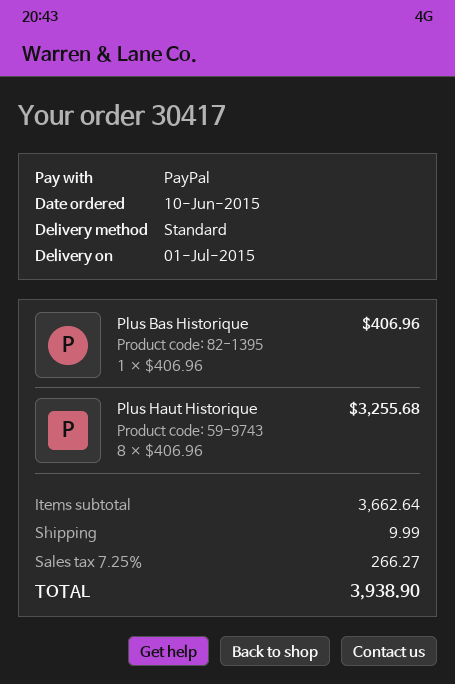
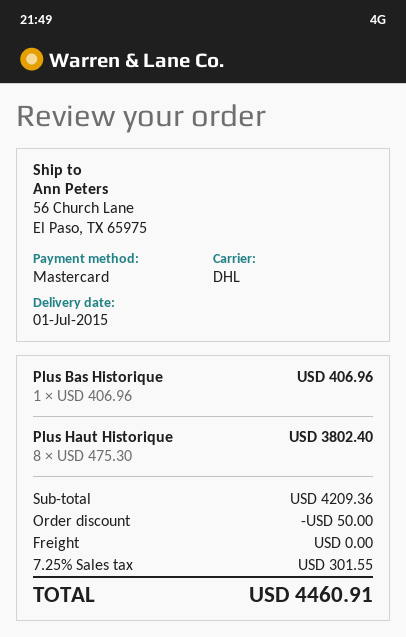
payment method: PayPal -> Mastercard
shipping method: standard -> DHL
Plus Haut Historique: 8 x 406.96 = 3255.68 -> 8 x 475.30 = 3802.40
subtotal: 3662.64 -> 4209.36
discount: none -> 50.00
shipping: 9.99 -> 0.00
tax: 7.25% = 266.27 -> 7.25% = 301.55
total: 3938.90 -> 4460.91

